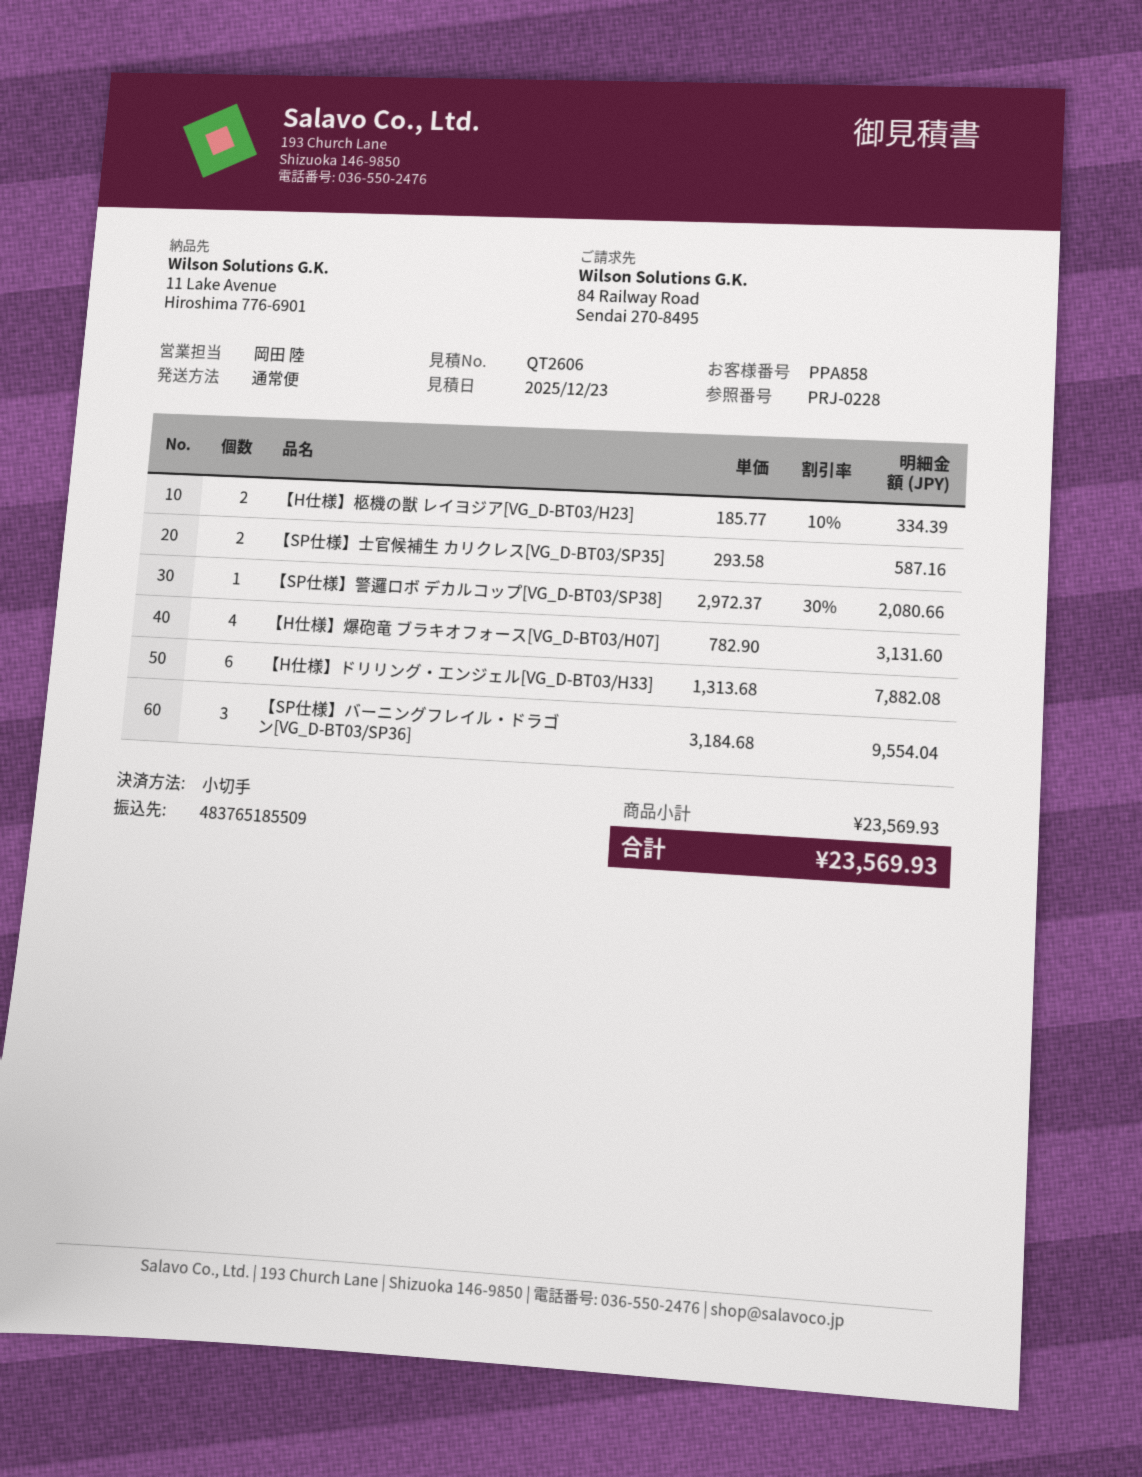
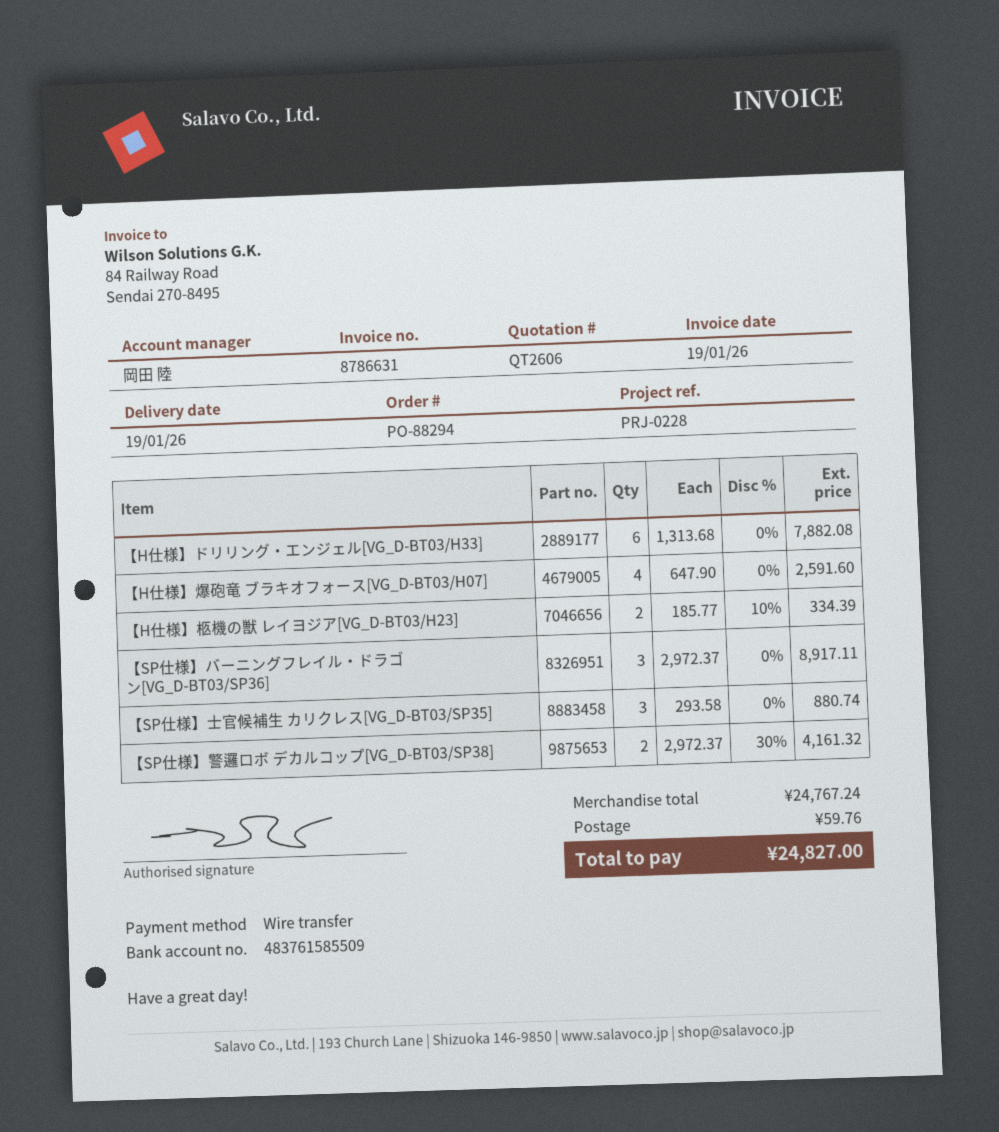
payment method: cheque -> bank transfer
bank account: 483765185509 -> 483761585509
【SP仕様】士官候補生 カリクレス[VG_D-BT03/SP35]: 2 x 293.58 = 587.16 -> 3 x 293.58 = 880.74
【SP仕様】警邏ロボ デカルコップ[VG_D-BT03/SP38]: 1 x 2972.37 - 30% = 2080.66 -> 2 x 2972.37 - 30% = 4161.32
【H仕様】爆砲竜 ブラキオフォース[VG_D-BT03/H07]: 4 x 782.90 = 3131.60 -> 4 x 647.90 = 2591.60
【SP仕様】バーニングフレイル・ドラゴン[VG_D-BT03/SP36]: 3 x 3184.68 = 9554.04 -> 3 x 2972.37 = 8917.11
subtotal: 23569.93 -> 24767.24
shipping: none -> 59.76
total: 23569.93 -> 24827.00

